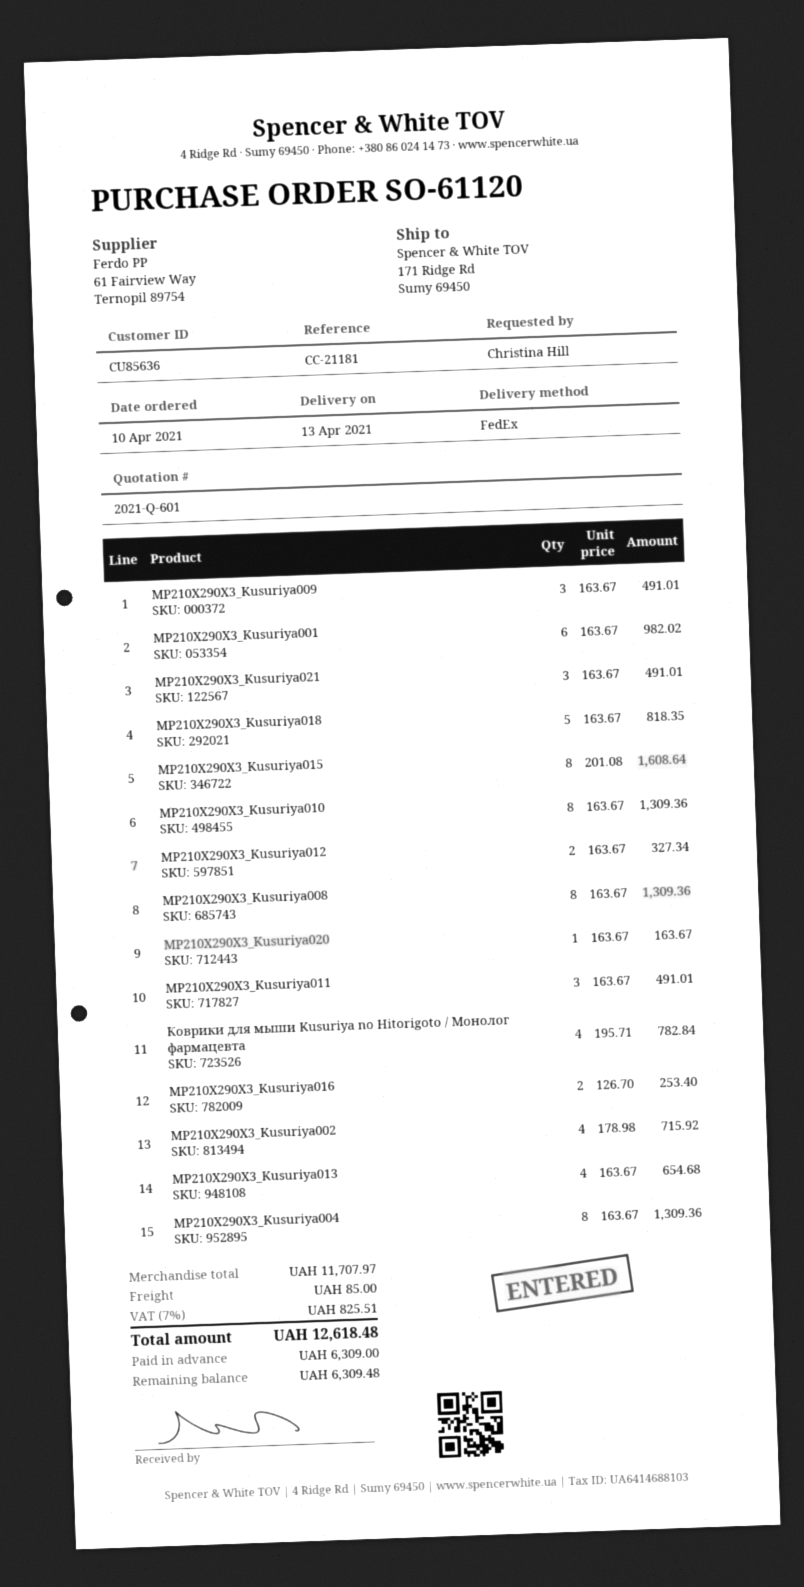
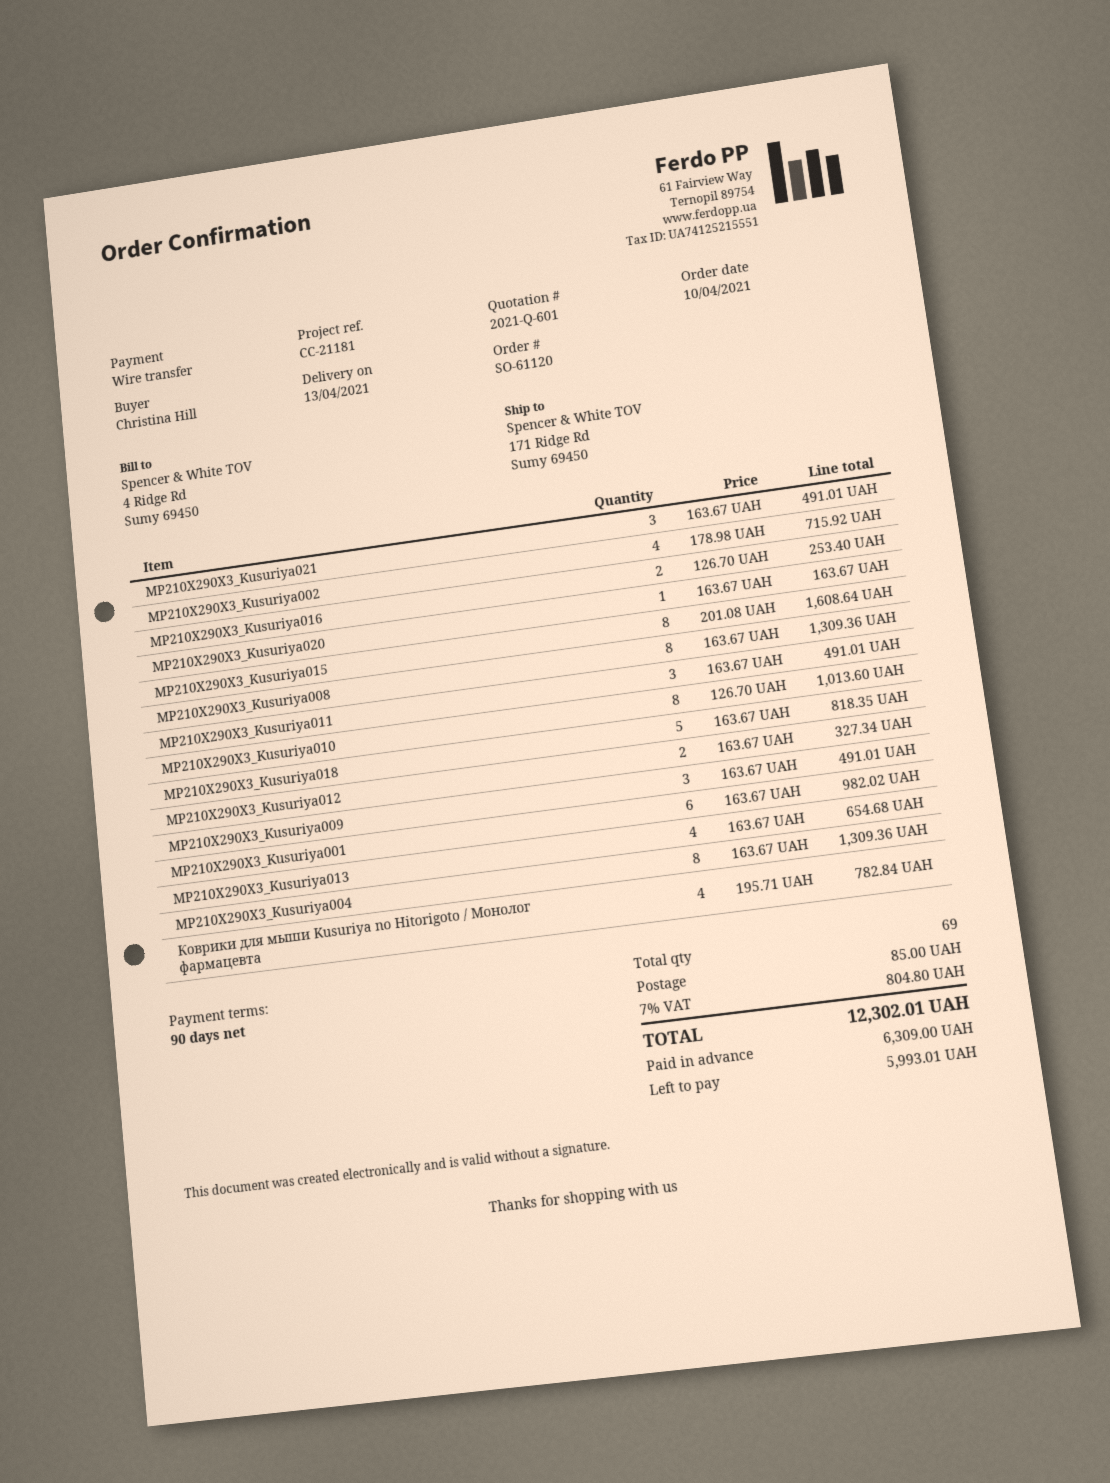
MP210Х290Х3_Kusuriya010: 8 x 163.67 = 1309.36 -> 8 x 126.70 = 1013.60
tax: 7% = 825.51 -> 7% = 804.80
total: 12618.48 -> 12302.01
balance: 6309.48 -> 5993.01

